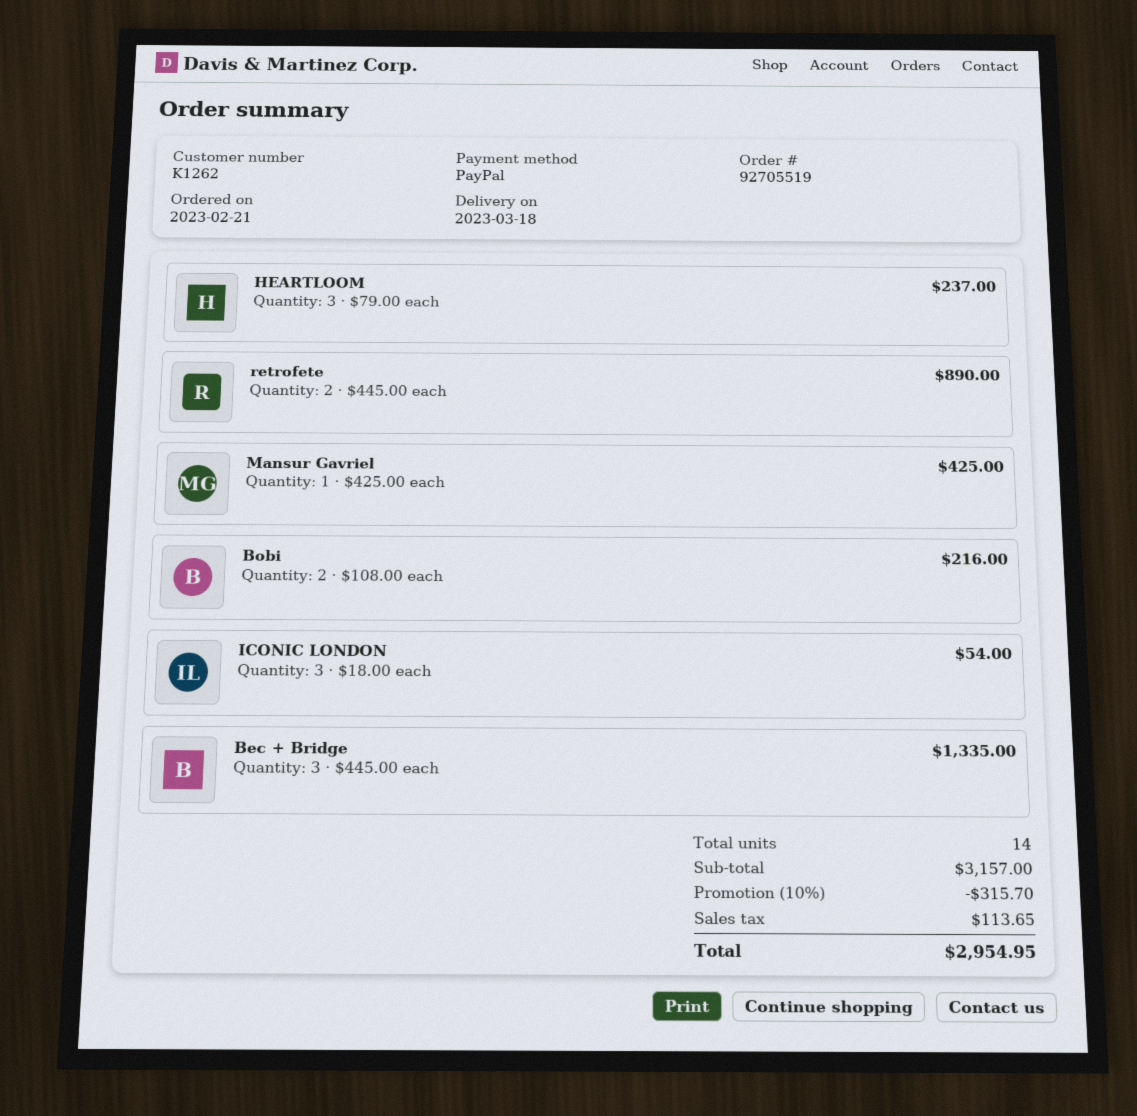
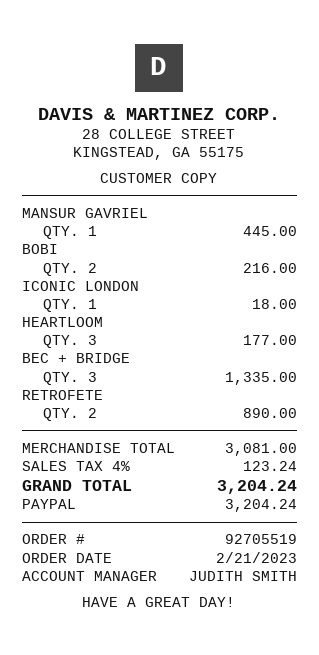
HEARTLOOM: 3 for 237.00 -> 3 for 177.00
Mansur Gavriel: 1 for 425.00 -> 1 for 445.00
ICONIC LONDON: 3 for 54.00 -> 1 for 18.00
subtotal: 3157.00 -> 3081.00
discount: 10% = 315.70 -> none
tax: 113.65 -> 123.24
total: 2954.95 -> 3204.24

